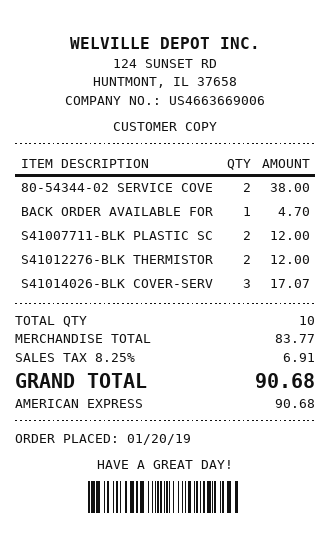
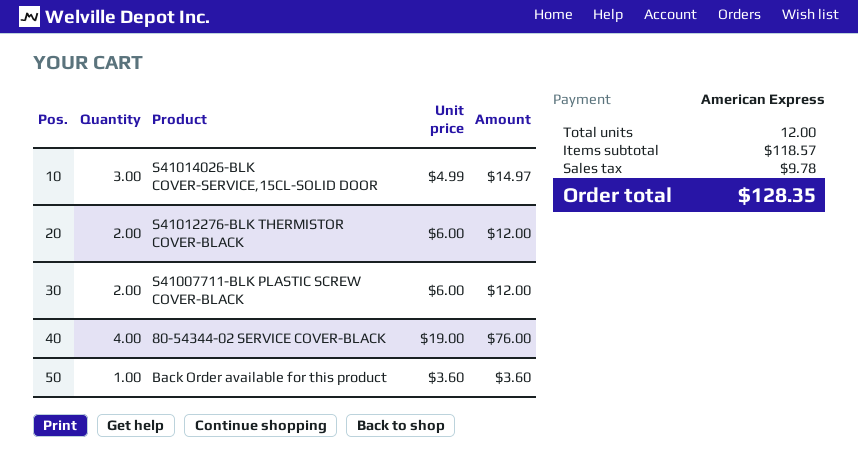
80-54344-02 SERVICE COVE: 2 for 38.00 -> 4 for 76.00
BACK ORDER AVAILABLE FOR: 1 for 4.70 -> 1 for 3.60
S41014026-BLK COVER-SERV: 3 for 17.07 -> 3 for 14.97
total quantity: 10 -> 12
subtotal: 83.77 -> 118.57
tax: 6.91 -> 9.78
total: 90.68 -> 128.35

